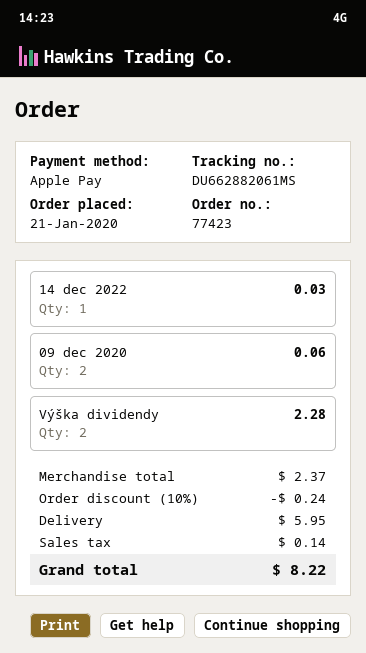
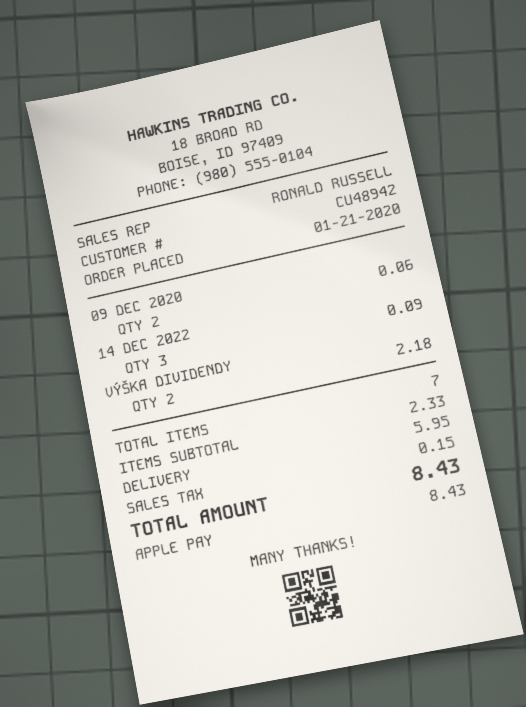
14 dec 2022: 1 for 0.03 -> 3 for 0.09
Výška dividendy: 2 for 2.28 -> 2 for 2.18
subtotal: 2.37 -> 2.33
discount: 10% = 0.24 -> none
tax: 0.14 -> 0.15
total: 8.22 -> 8.43

